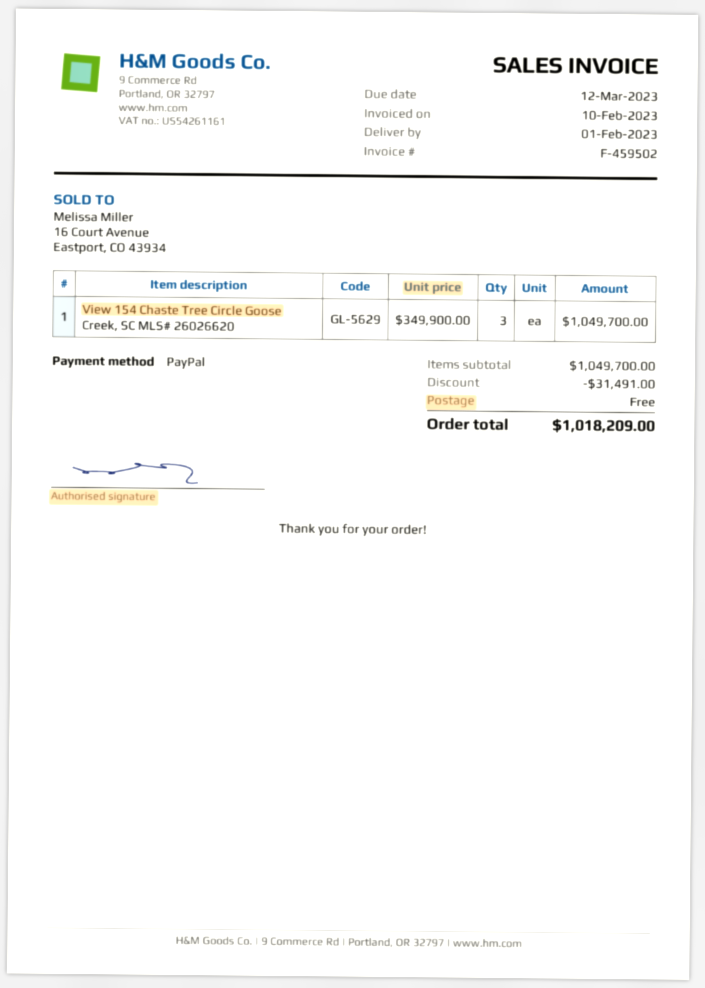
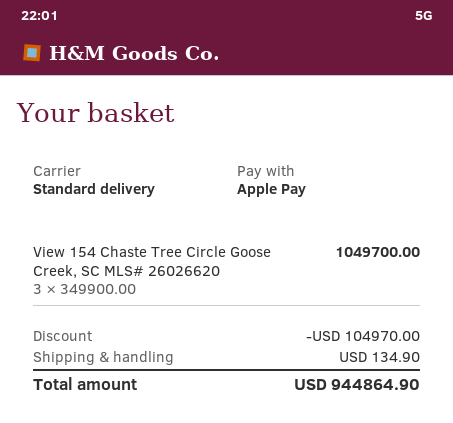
payment method: PayPal -> Apple Pay
discount: 31491.00 -> 104970.00
shipping: 0.00 -> 134.90
total: 1018209.00 -> 944864.90

